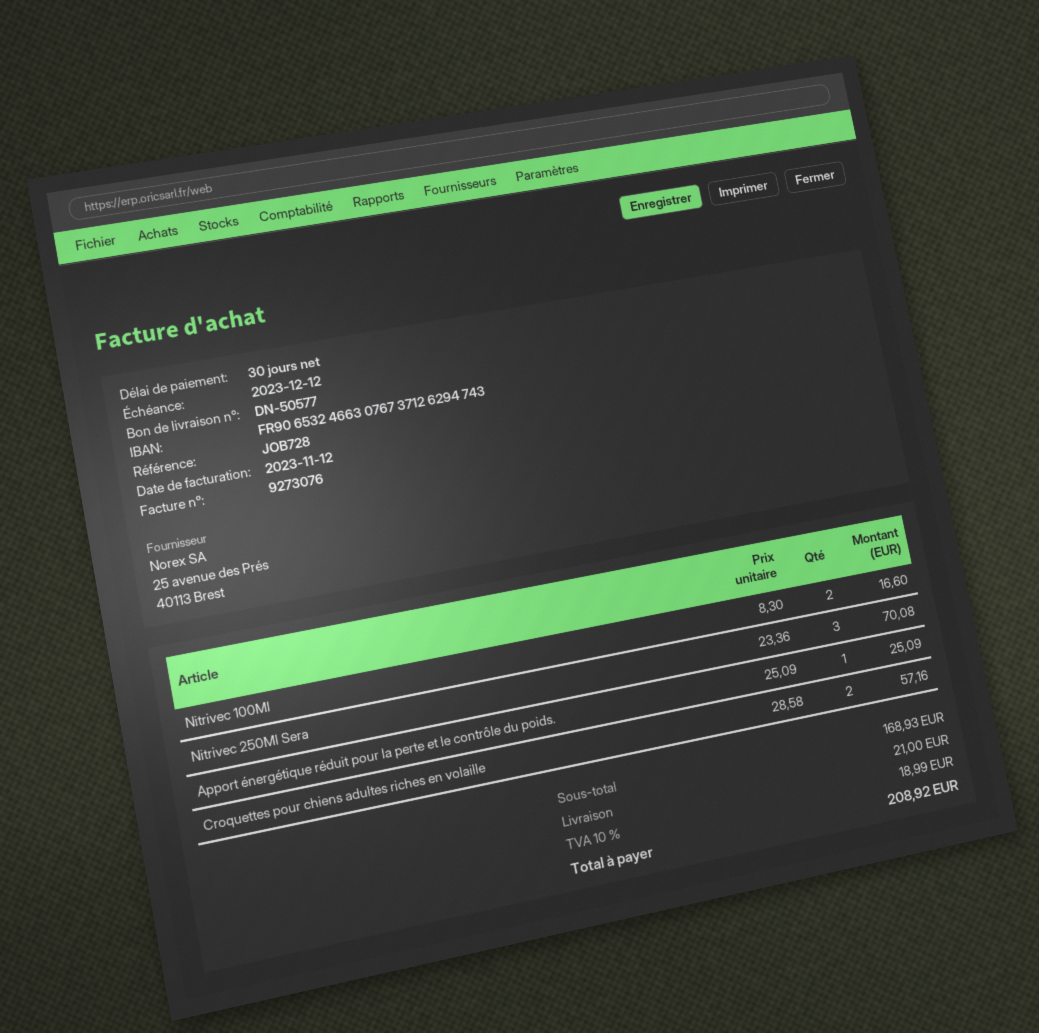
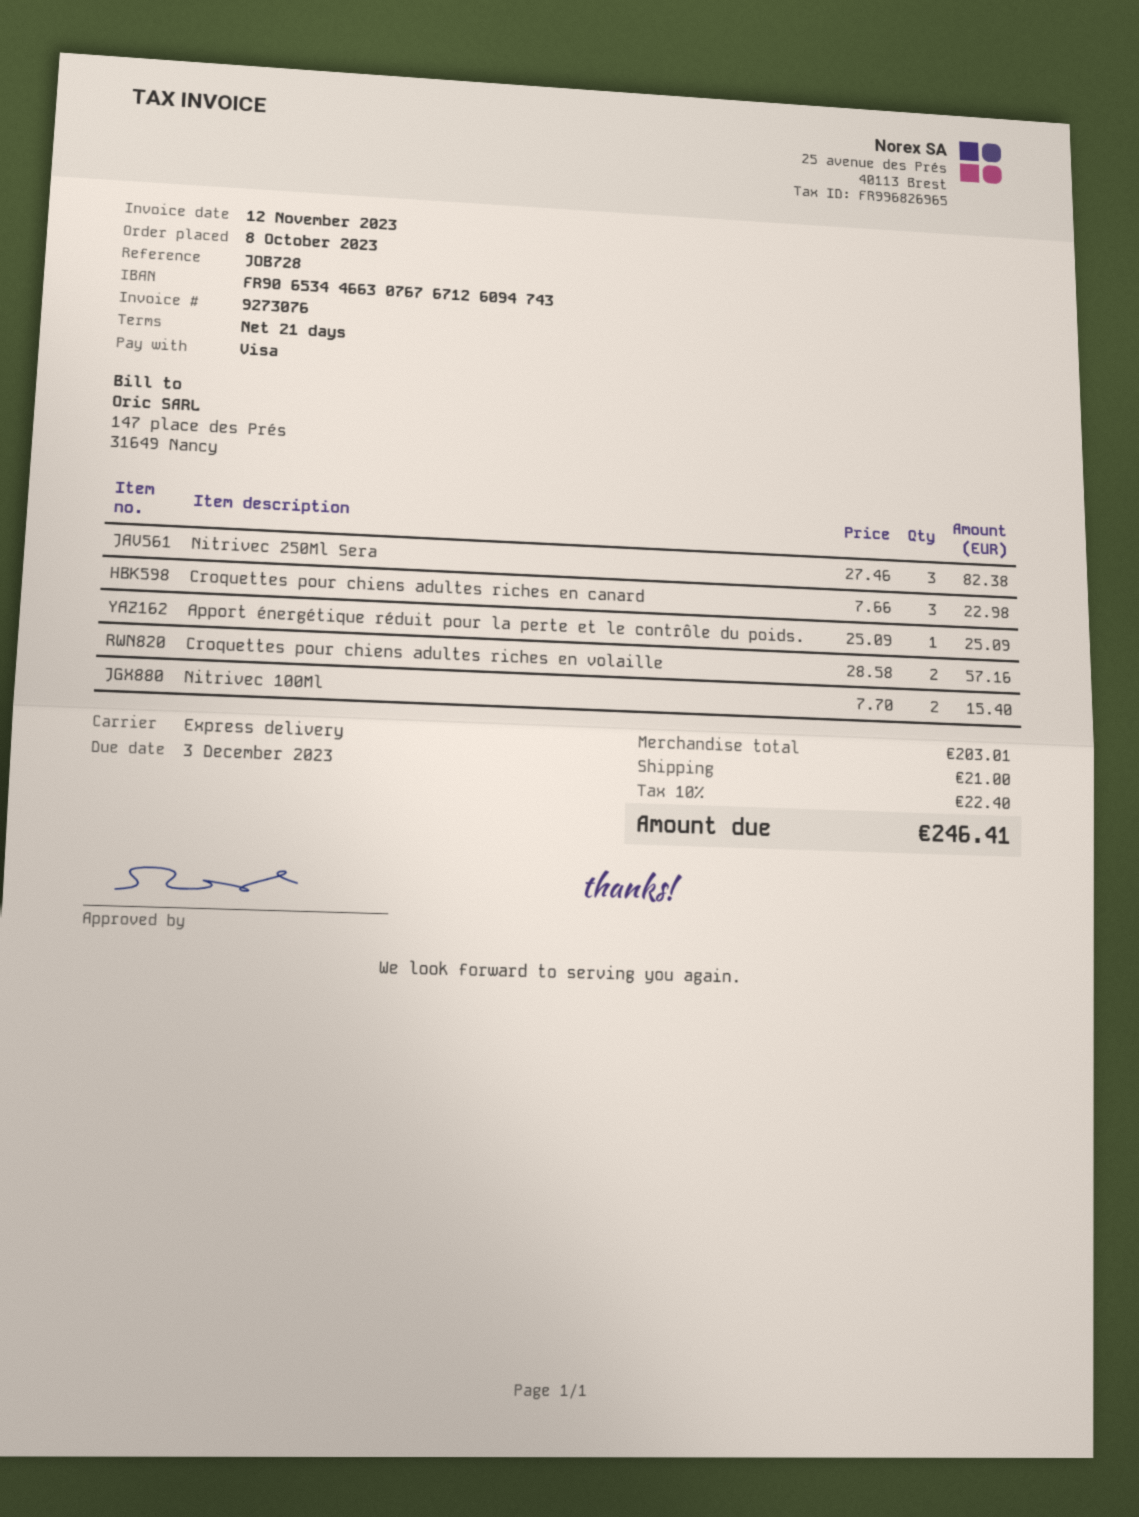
payment terms: 30 days -> 21 days
due date: 2023-12-12 -> 2023-12-03
bank account: FR9065324663076737126294743 -> FR9065344663076767126094743
Nitrivec 100Ml: 2 x 8.30 = 16.60 -> 2 x 7.70 = 15.40
Nitrivec 250Ml Sera: 3 x 23.36 = 70.08 -> 3 x 27.46 = 82.38
Croquettes pour chiens adultes riches en canard: none -> 3 x 7.66 = 22.98
subtotal: 168.93 -> 203.01
tax: 10% = 18.99 -> 10% = 22.40
total: 208.92 -> 246.41

